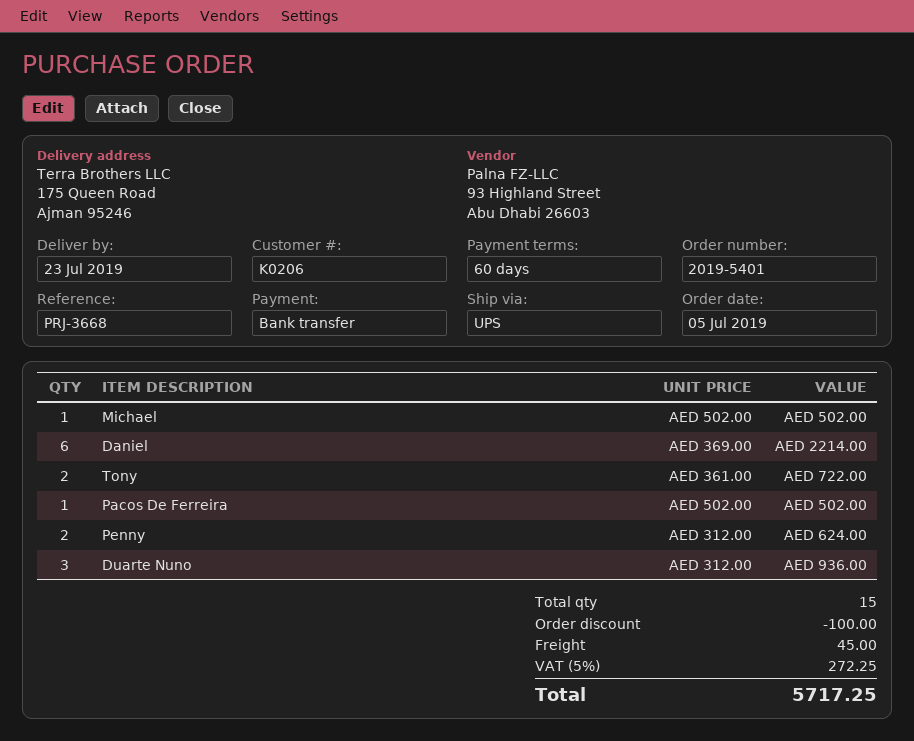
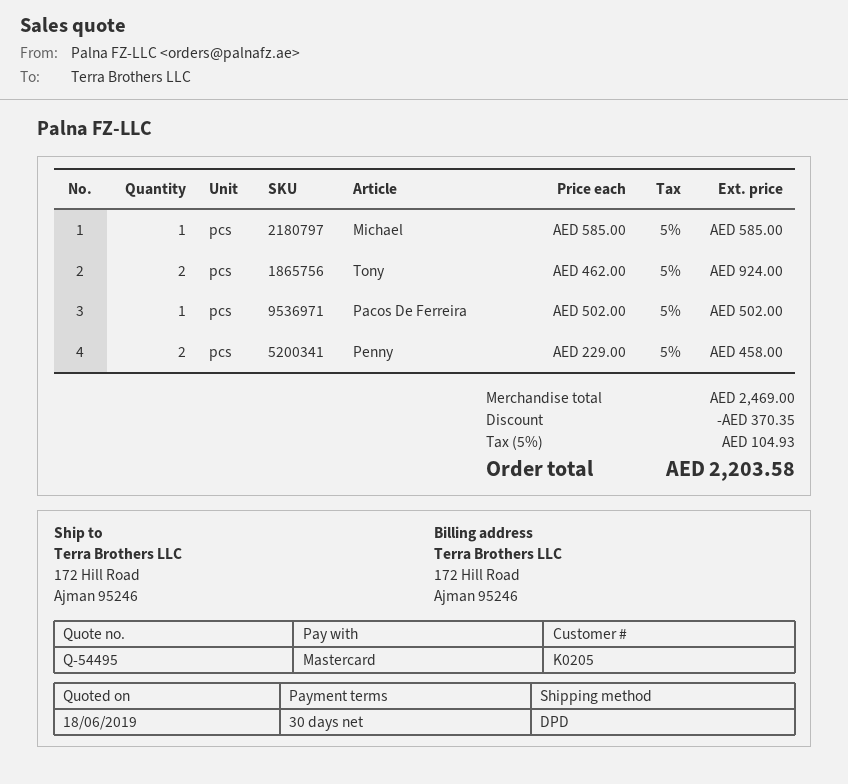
payment terms: 60 days -> 30 days
customer number: K0206 -> K0205
payment method: bank transfer -> Mastercard
shipping method: UPS -> DPD
ship to: 175 Queen Road, Ajman 95246 -> 172 Hill Road, Ajman 95246
Michael: 1 x 502.00 = 502.00 -> 1 x 585.00 = 585.00
Daniel: 6 x 369.00 = 2214.00 -> none
Tony: 2 x 361.00 = 722.00 -> 2 x 462.00 = 924.00
Penny: 2 x 312.00 = 624.00 -> 2 x 229.00 = 458.00
Duarte Nuno: 3 x 312.00 = 936.00 -> none
discount: 100.00 -> 370.35
shipping: 45.00 -> none
tax: 5% = 272.25 -> 5% = 104.93
total: 5717.25 -> 2203.58

